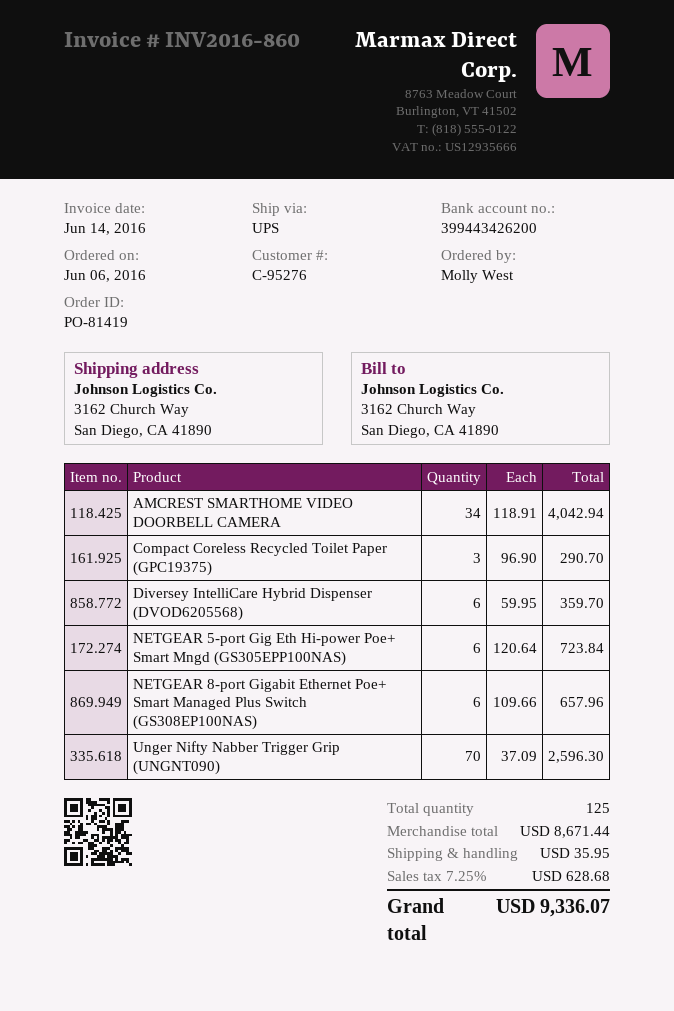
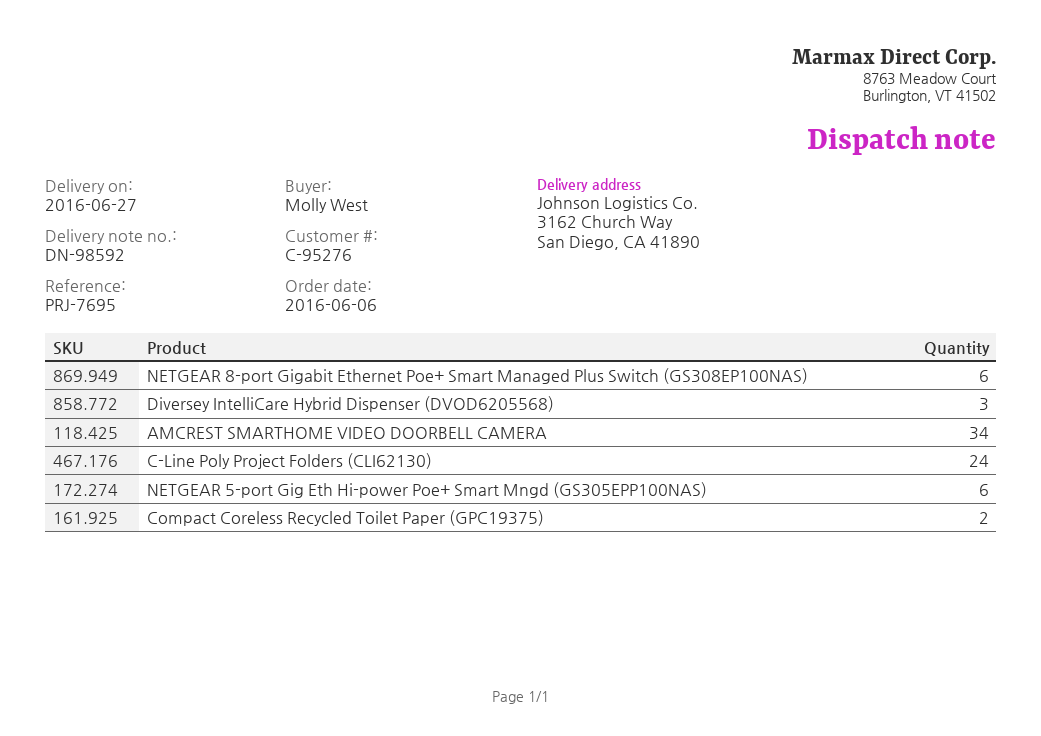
Compact Coreless Recycled Toilet Paper (GPC19375): 3 -> 2
Diversey IntelliCare Hybrid Dispenser (DVOD6205568): 6 -> 3
Unger Nifty Nabber Trigger Grip (UNGNT090): 70 -> none
C-Line Poly Project Folders (CLI62130): none -> 24

